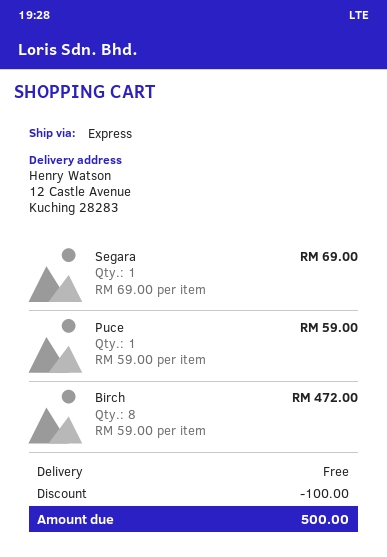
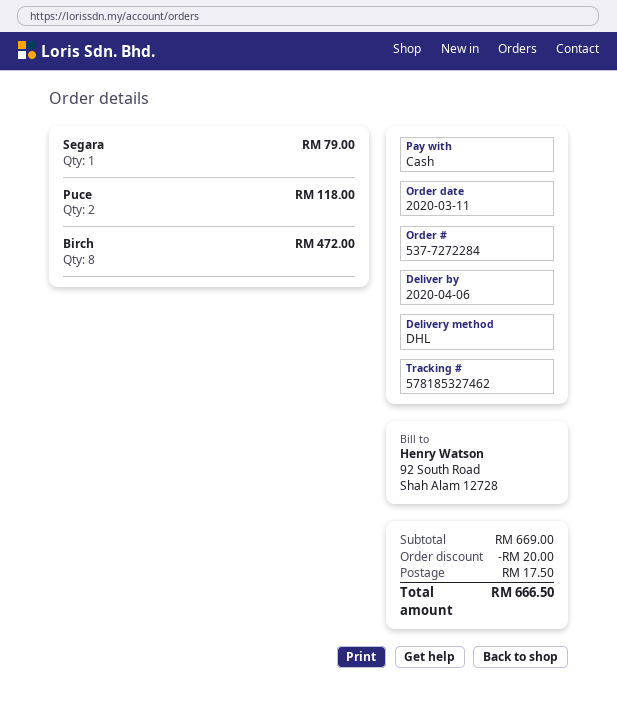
shipping method: express -> DHL
Segara: 1 for 69.00 -> 1 for 79.00
Puce: 1 for 59.00 -> 2 for 118.00
discount: 100.00 -> 20.00
shipping: 0.00 -> 17.50
total: 500.00 -> 666.50

